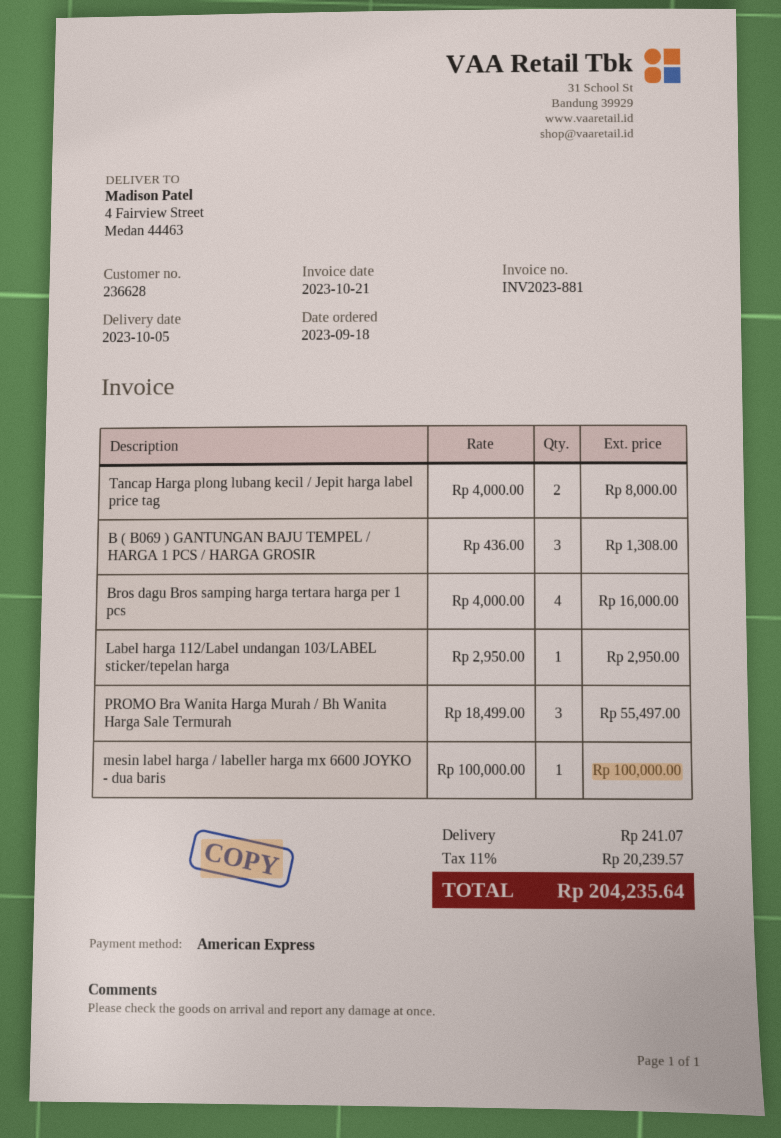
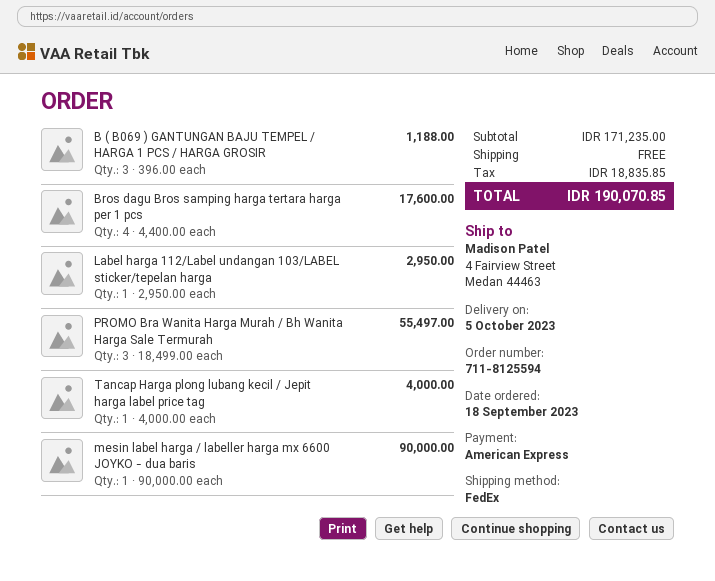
Tancap Harga plong lubang kecil / Jepit harga label price tag: 2 x 4000.00 = 8000.00 -> 1 x 4000.00 = 4000.00
B ( B069 ) GANTUNGAN BAJU TEMPEL / HARGA 1 PCS / HARGA GROSIR: 3 x 436.00 = 1308.00 -> 3 x 396.00 = 1188.00
Bros dagu Bros samping harga tertara harga per 1 pcs: 4 x 4000.00 = 16000.00 -> 4 x 4400.00 = 17600.00
mesin label harga / labeller harga mx 6600 JOYKO - dua baris: 1 x 100000.00 = 100000.00 -> 1 x 90000.00 = 90000.00
shipping: 241.07 -> 0.00
tax: 20239.57 -> 18835.85
total: 204235.64 -> 190070.85

